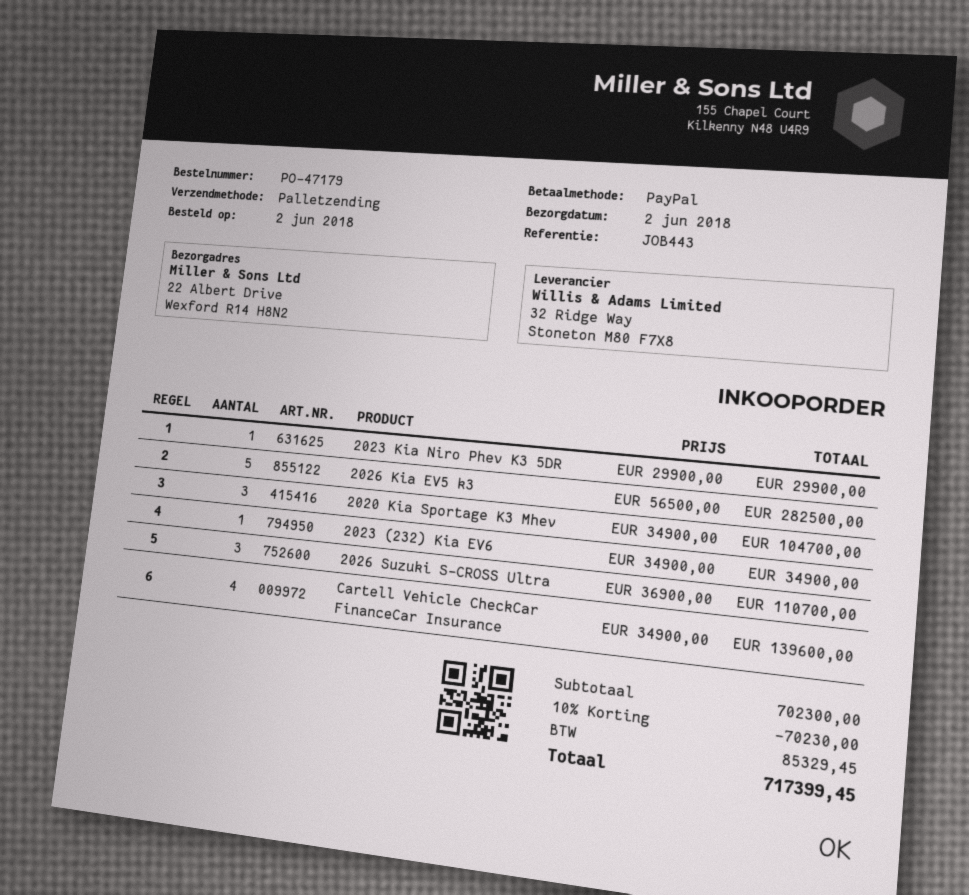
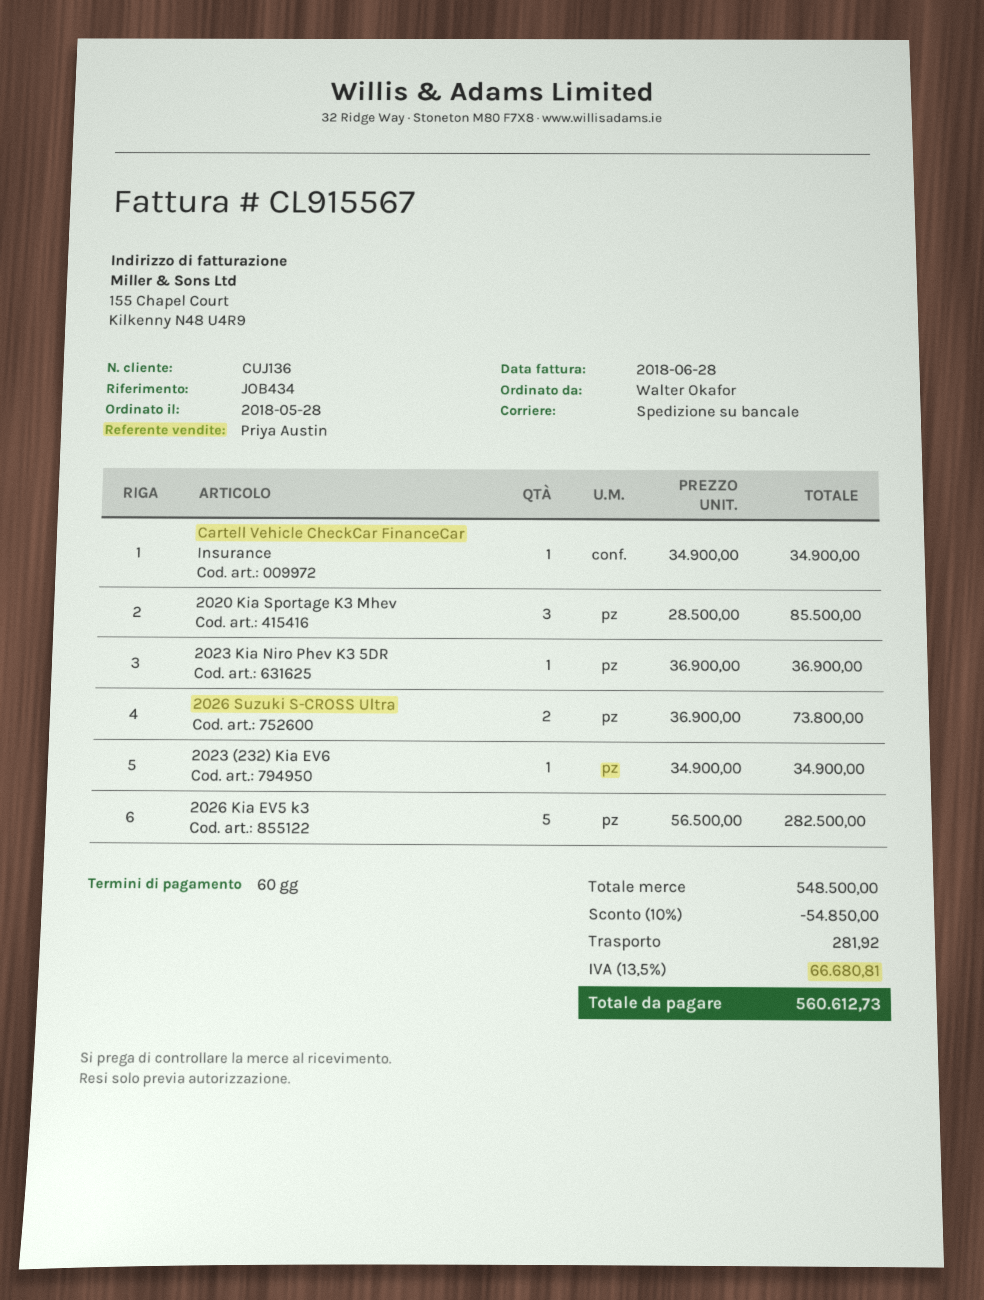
order date: 2018-06-02 -> 2018-05-28
reference: JOB443 -> JOB434
2023 Kia Niro Phev K3 5DR: 1 x 29900.00 = 29900.00 -> 1 x 36900.00 = 36900.00
2020 Kia Sportage K3 Mhev: 3 x 34900.00 = 104700.00 -> 3 x 28500.00 = 85500.00
2026 Suzuki S-CROSS Ultra: 3 x 36900.00 = 110700.00 -> 2 x 36900.00 = 73800.00
Cartell Vehicle CheckCar FinanceCar Insurance: 4 x 34900.00 = 139600.00 -> 1 x 34900.00 = 34900.00
subtotal: 702300.00 -> 548500.00
discount: 10% = 70230.00 -> 10% = 54850.00
shipping: none -> 281.92
tax: 85329.45 -> 66680.81
total: 717399.45 -> 560612.73

